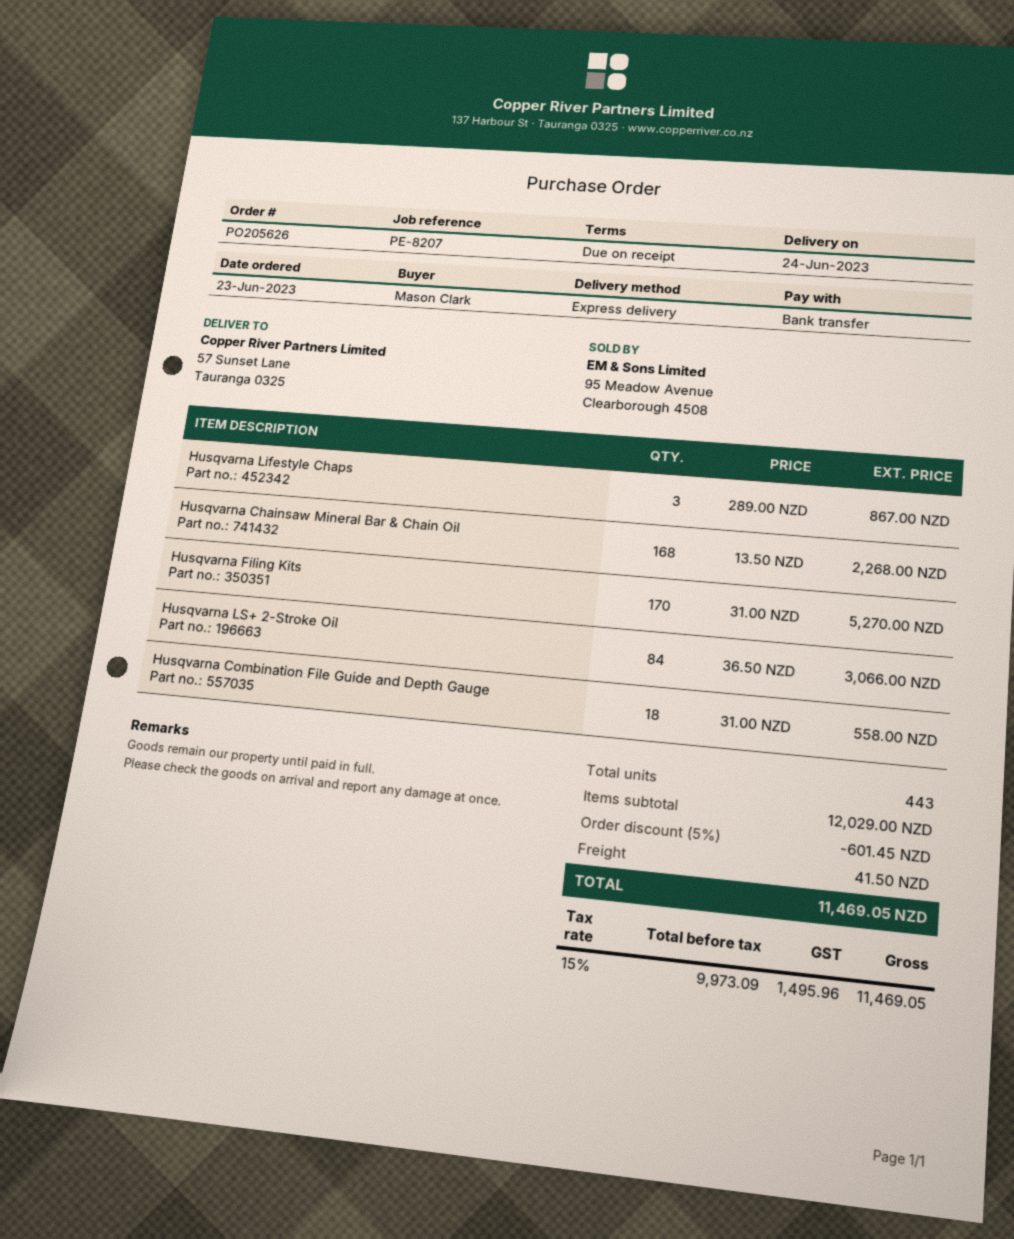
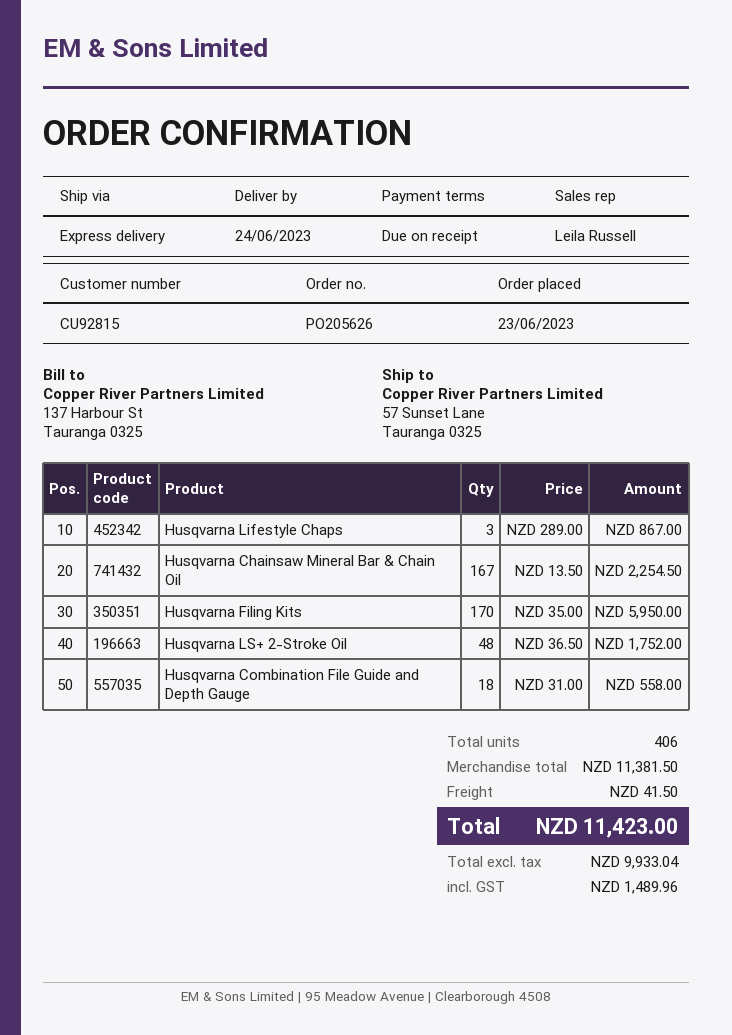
Husqvarna Chainsaw Mineral Bar & Chain Oil: 168 x 13.50 = 2268.00 -> 167 x 13.50 = 2254.50
Husqvarna Filing Kits: 170 x 31.00 = 5270.00 -> 170 x 35.00 = 5950.00
Husqvarna LS+ 2-Stroke Oil: 84 x 36.50 = 3066.00 -> 48 x 36.50 = 1752.00
total quantity: 443 -> 406
subtotal: 12029.00 -> 11381.50
discount: 5% = 601.45 -> none
net: 9973.09 -> 9933.04
tax: 1495.96 -> 1489.96
total: 11469.05 -> 11423.00

